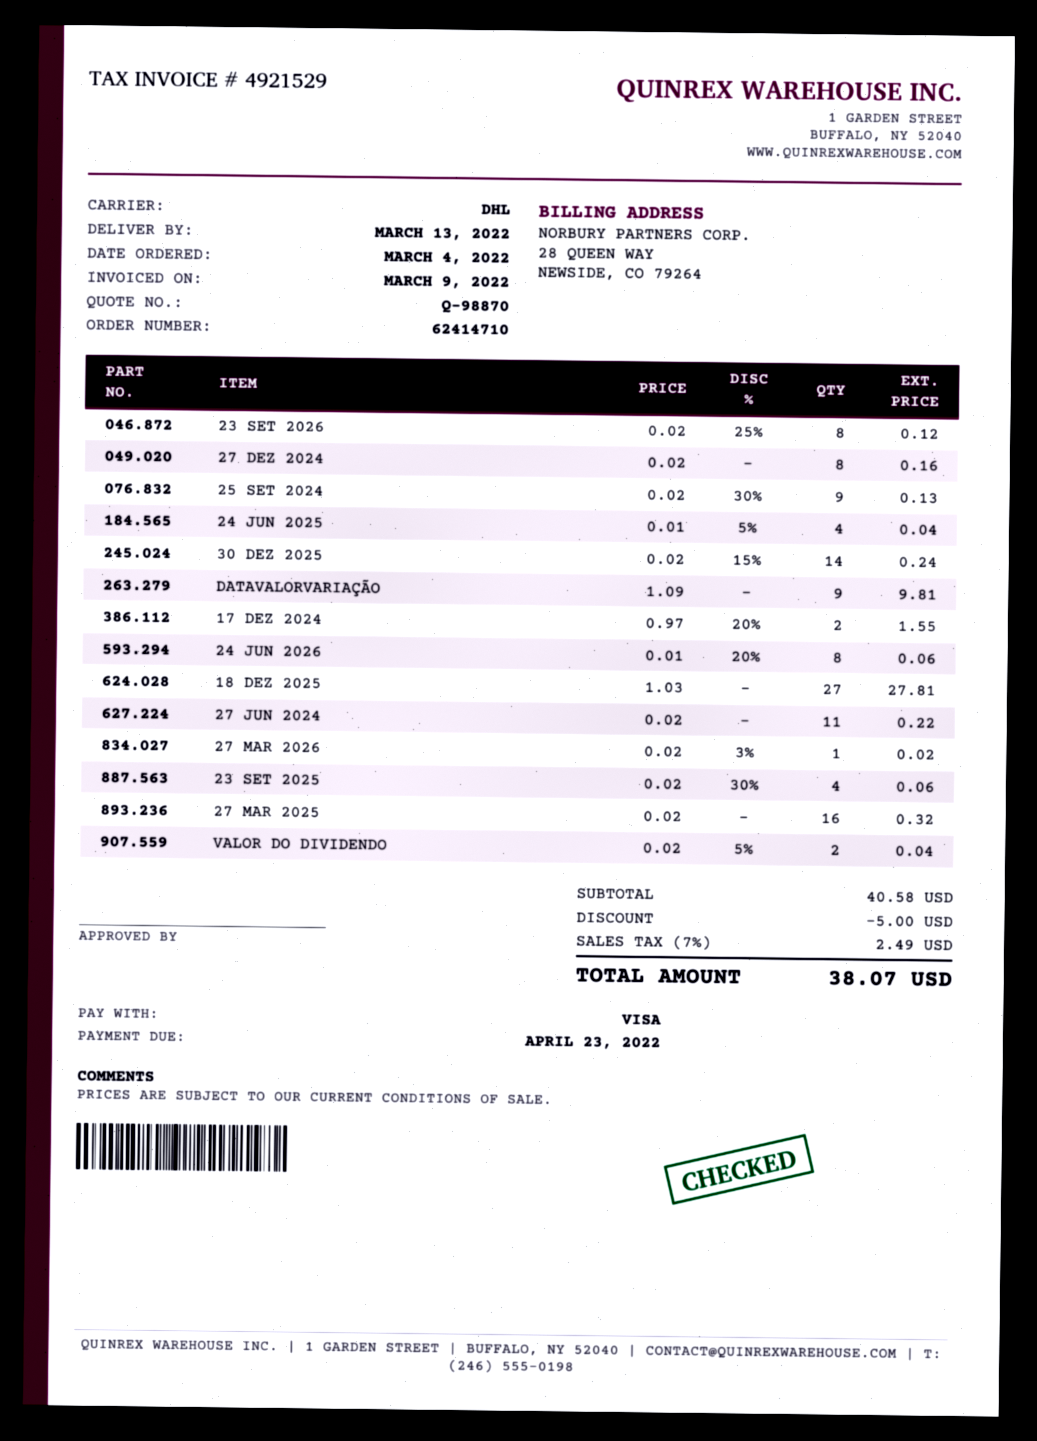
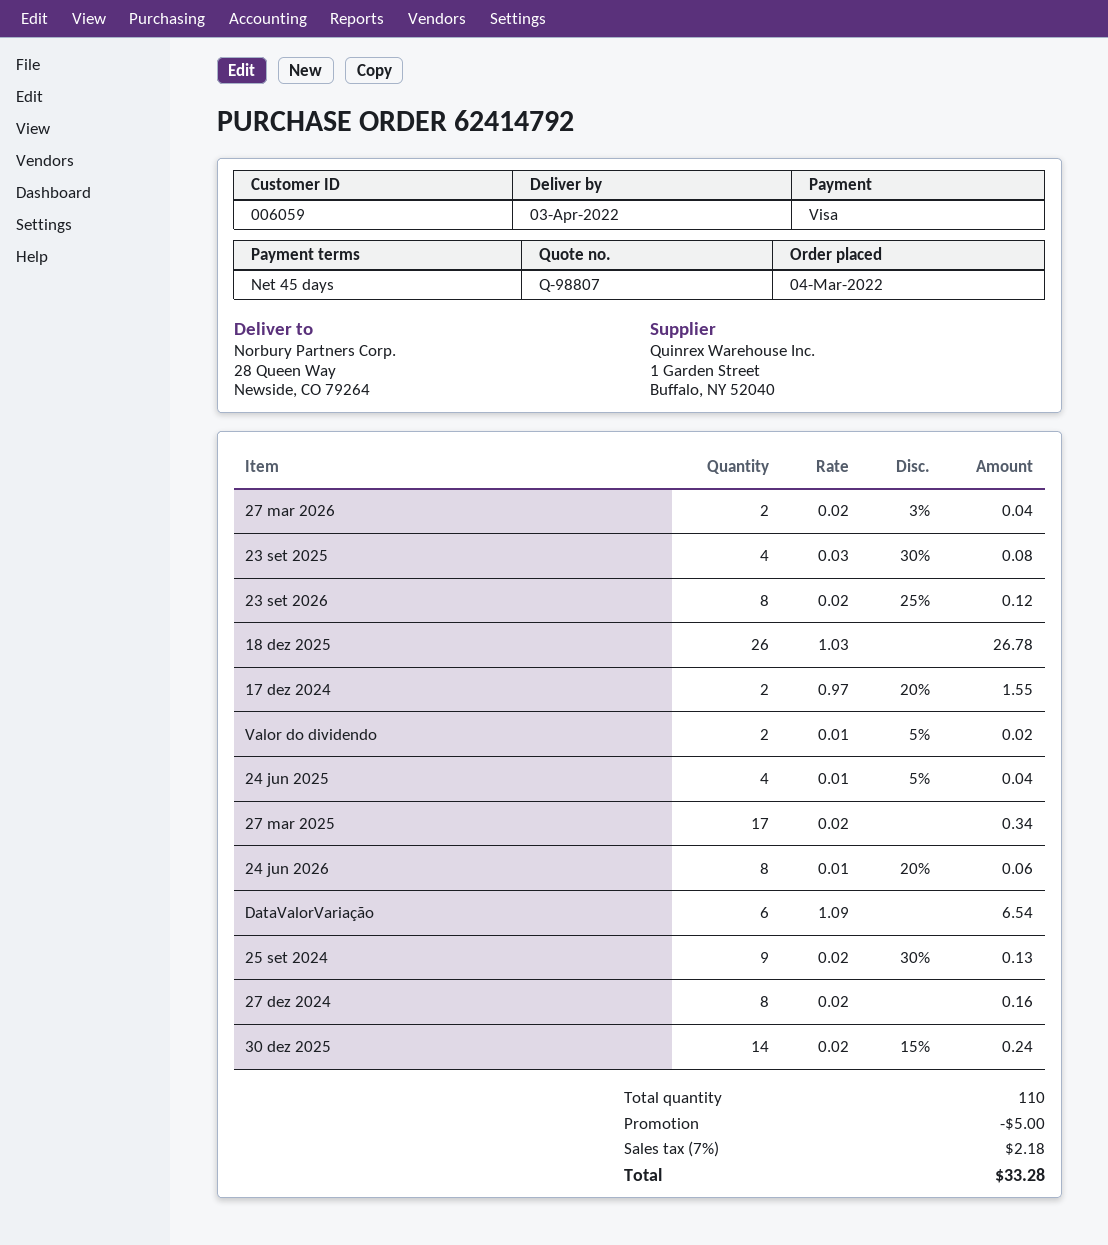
quote number: Q-98870 -> Q-98807
order number: 62414710 -> 62414792
delivery date: 2022-03-13 -> 2022-04-03
DATAVALORVARIAÇÃO: 9 x 1.09 = 9.81 -> 6 x 1.09 = 6.54
18 DEZ 2025: 27 x 1.03 = 27.81 -> 26 x 1.03 = 26.78
27 JUN 2024: 11 x 0.02 = 0.22 -> none
27 MAR 2026: 1 x 0.02 - 3% = 0.02 -> 2 x 0.02 - 3% = 0.04
23 SET 2025: 4 x 0.02 - 30% = 0.06 -> 4 x 0.03 - 30% = 0.08
27 MAR 2025: 16 x 0.02 = 0.32 -> 17 x 0.02 = 0.34
VALOR DO DIVIDENDO: 2 x 0.02 - 5% = 0.04 -> 2 x 0.01 - 5% = 0.02
tax: 7% = 2.49 -> 7% = 2.18
total: 38.07 -> 33.28

